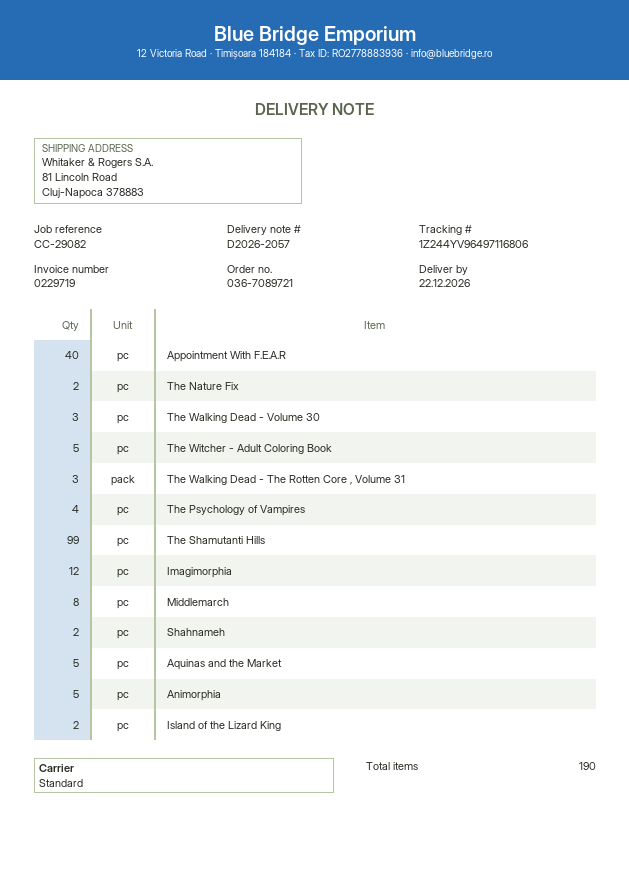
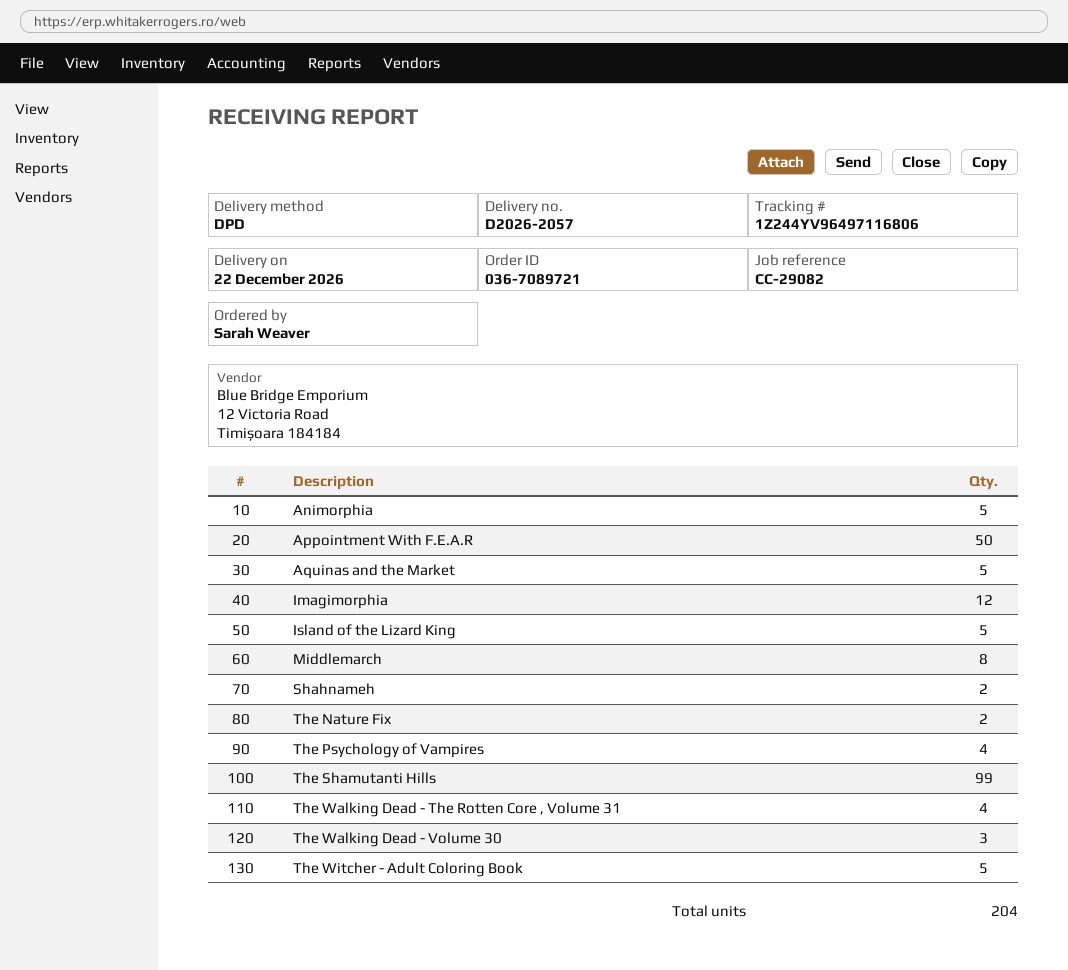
shipping method: standard -> DPD
Appointment With F.E.A.R: 40 -> 50
The Walking Dead - The Rotten Core , Volume 31: 3 -> 4
Island of the Lizard King: 2 -> 5
total quantity: 190 -> 204

